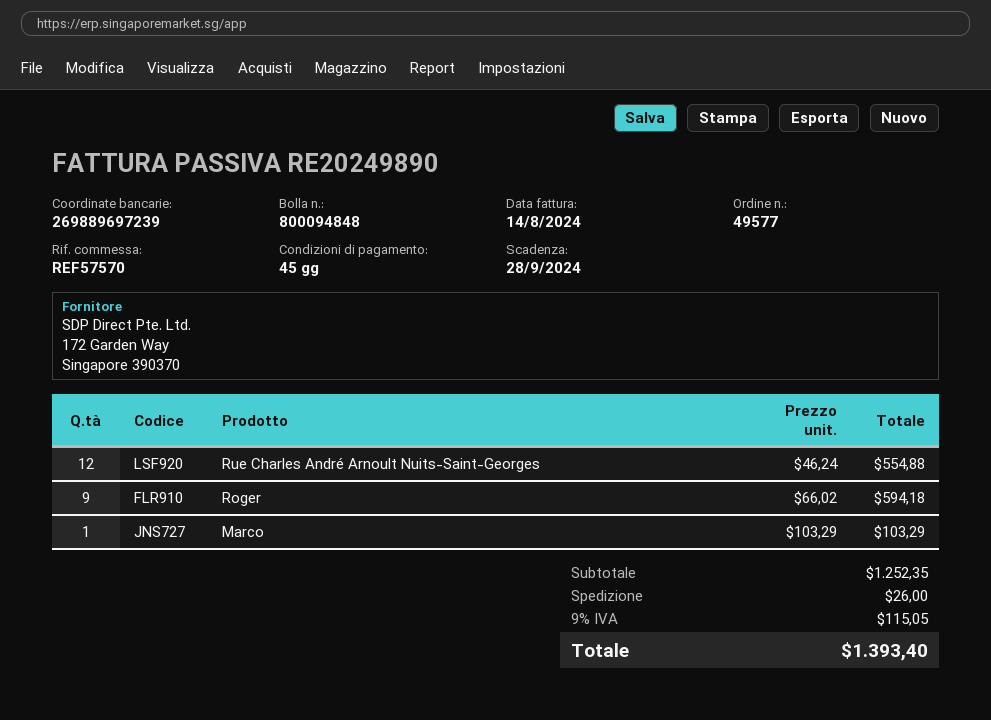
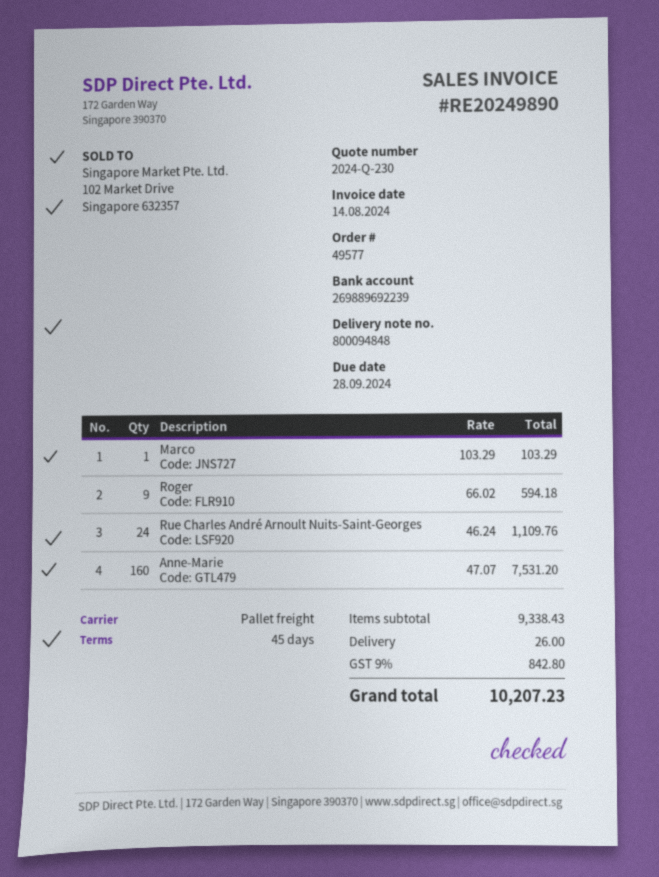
bank account: 269889697239 -> 269889692239
Rue Charles André Arnoult Nuits-Saint-Georges: 12 x 46.24 = 554.88 -> 24 x 46.24 = 1109.76
Anne-Marie: none -> 160 x 47.07 = 7531.20
subtotal: 1252.35 -> 9338.43
tax: 9% = 115.05 -> 9% = 842.80
total: 1393.40 -> 10207.23

